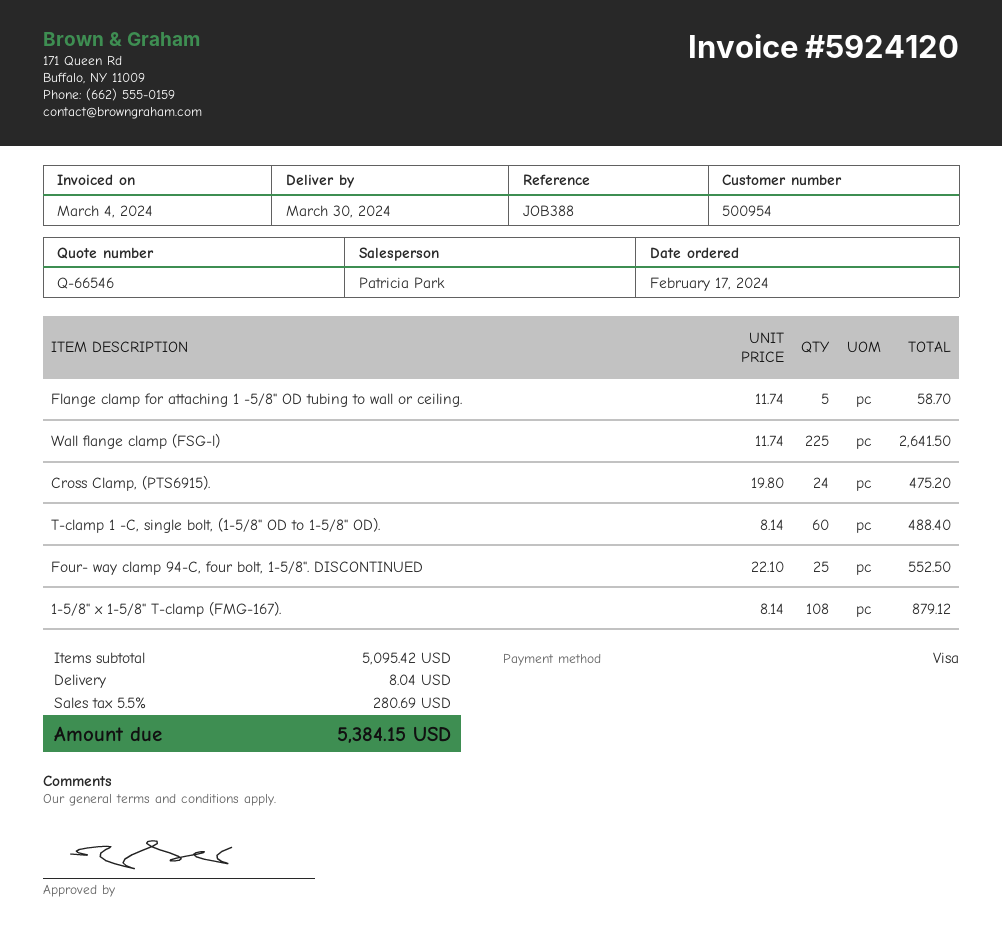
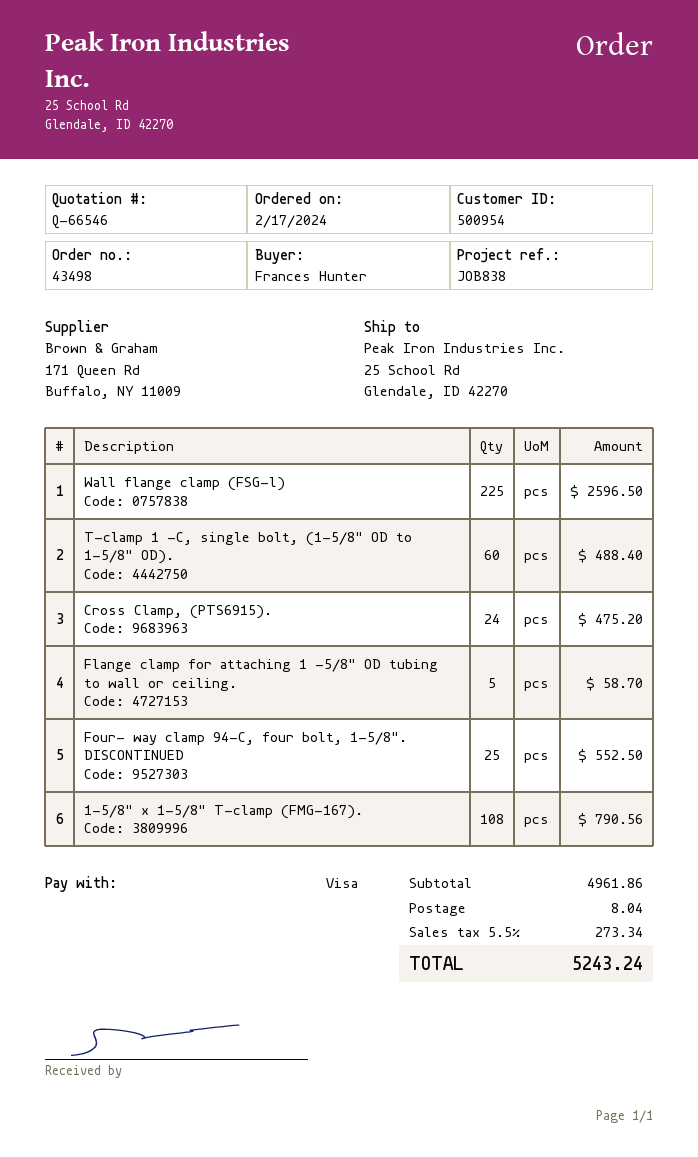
reference: JOB388 -> JOB838
Wall flange clamp (FSG-l): 225 for 2641.50 -> 225 for 2596.50
1-5/8" x 1-5/8" T-clamp (FMG-167).: 108 for 879.12 -> 108 for 790.56
subtotal: 5095.42 -> 4961.86
tax: 5.5% = 280.69 -> 5.5% = 273.34
total: 5384.15 -> 5243.24

